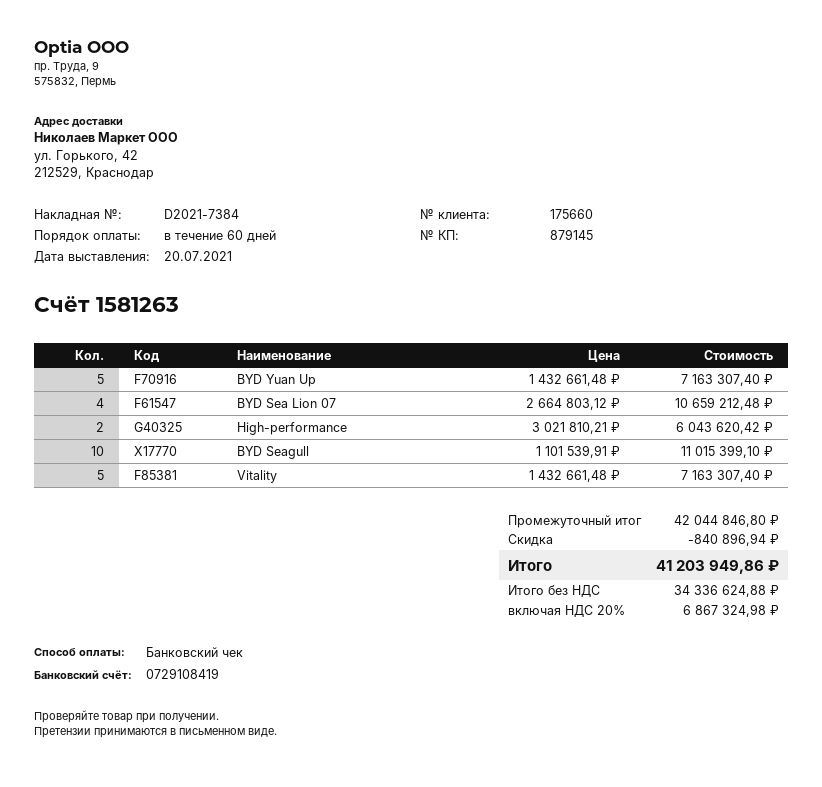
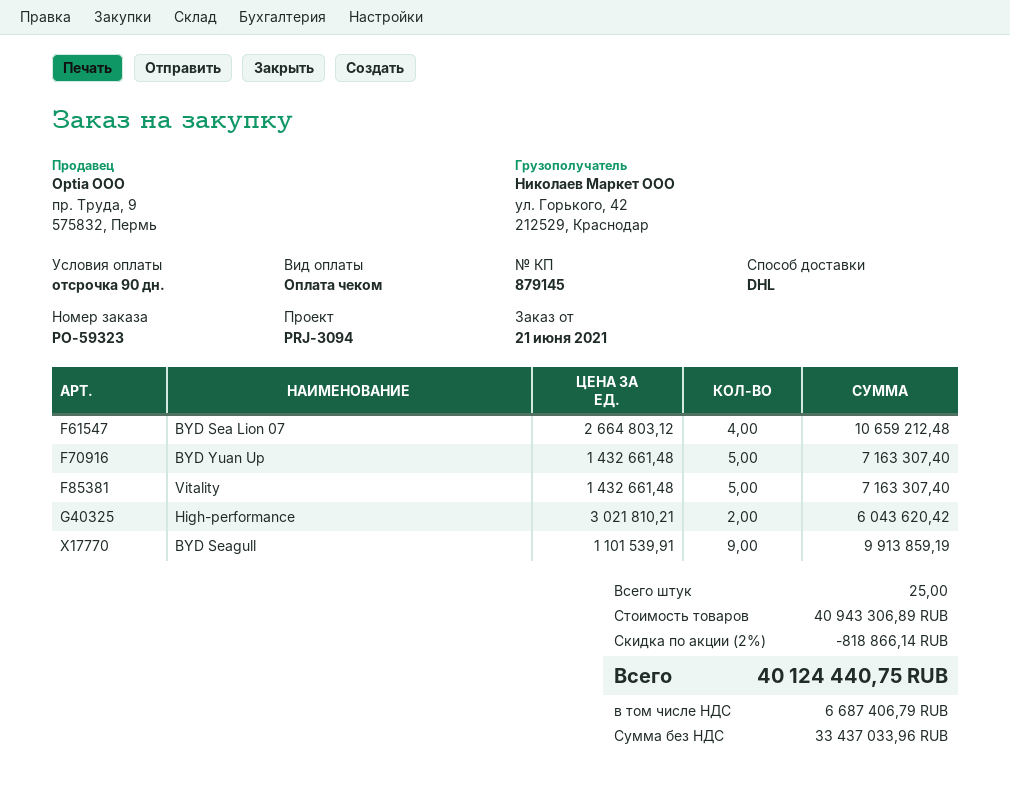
payment terms: 60 days -> 90 days
BYD Seagull: 10 x 1101539.91 = 11015399.10 -> 9 x 1101539.91 = 9913859.19
subtotal: 42044846.80 -> 40943306.89
discount: 840896.94 -> 818866.14
net: 34336624.88 -> 33437033.96
tax: 6867324.98 -> 6687406.79
total: 41203949.86 -> 40124440.75

